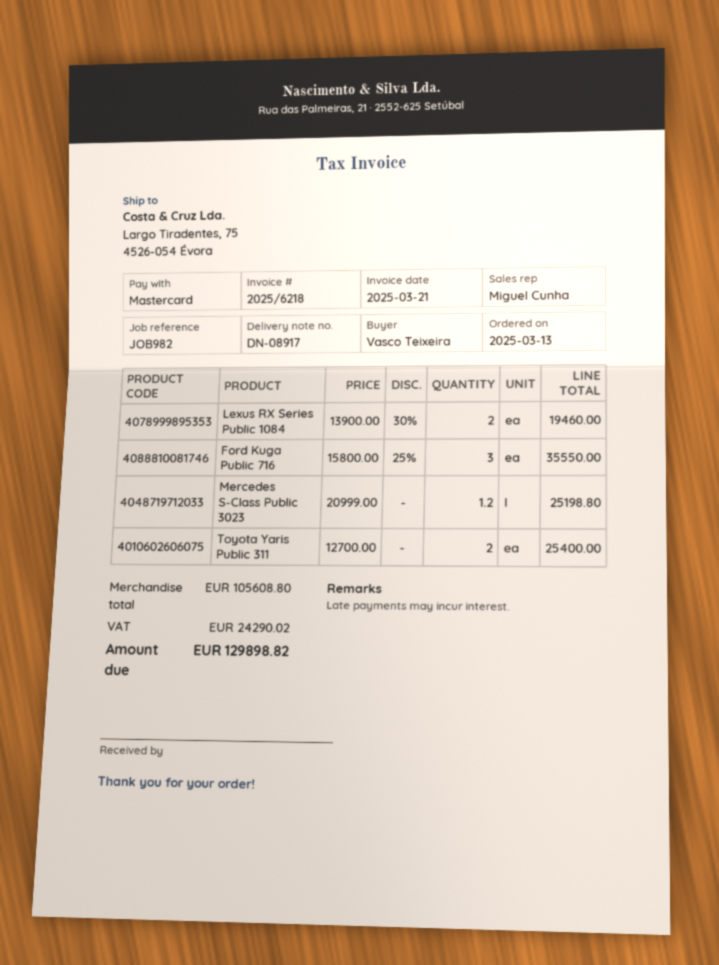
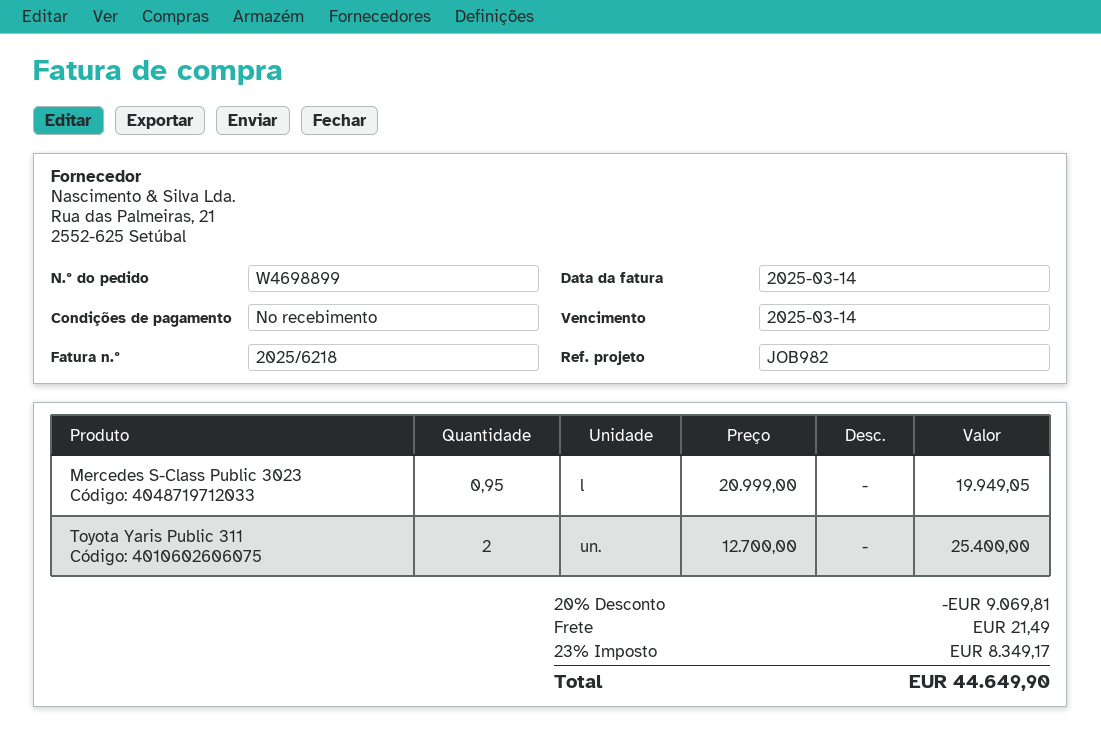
invoice date: 2025-03-21 -> 2025-03-14
Lexus RX Series Public 1084: 2 x 13900.00 - 30% = 19460.00 -> none
Ford Kuga Public 716: 3 x 15800.00 - 25% = 35550.00 -> none
Mercedes S-Class Public 3023: 1.2 x 20999.00 = 25198.80 -> 0.95 x 20999.00 = 19949.05
discount: none -> 20% = 9069.81
shipping: none -> 21.49
tax: 24290.02 -> 8349.17
total: 129898.82 -> 44649.90

